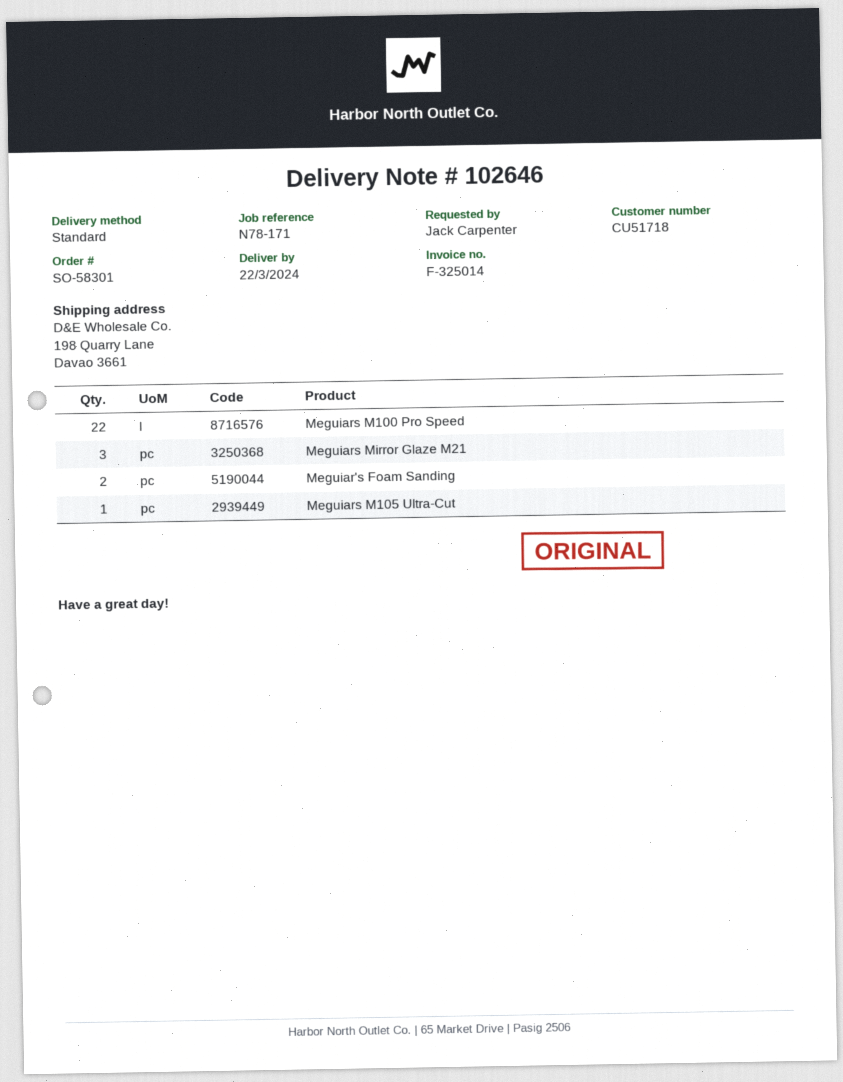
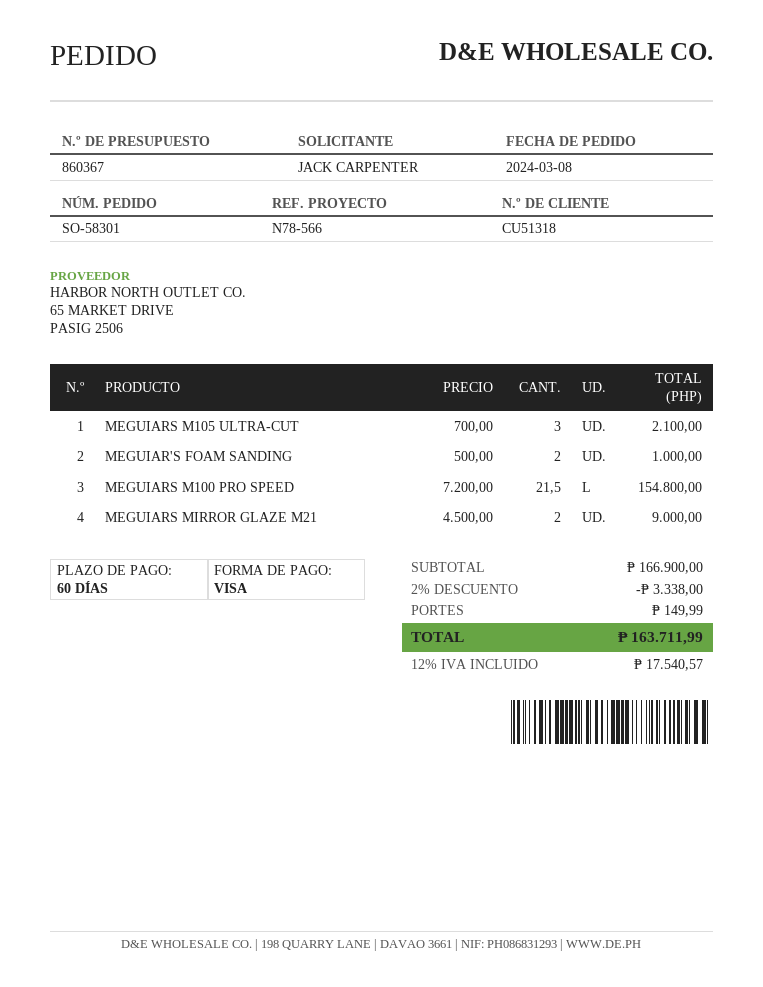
customer number: CU51718 -> CU51318
reference: N78-171 -> N78-566
Meguiars M100 Pro Speed: 22 -> 21.5
Meguiars Mirror Glaze M21: 3 -> 2
Meguiars M105 Ultra-Cut: 1 -> 3

